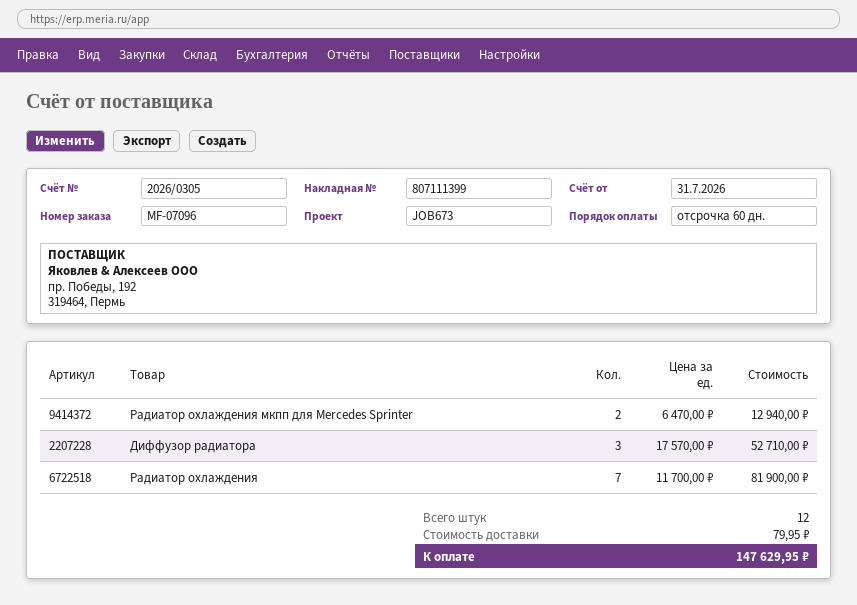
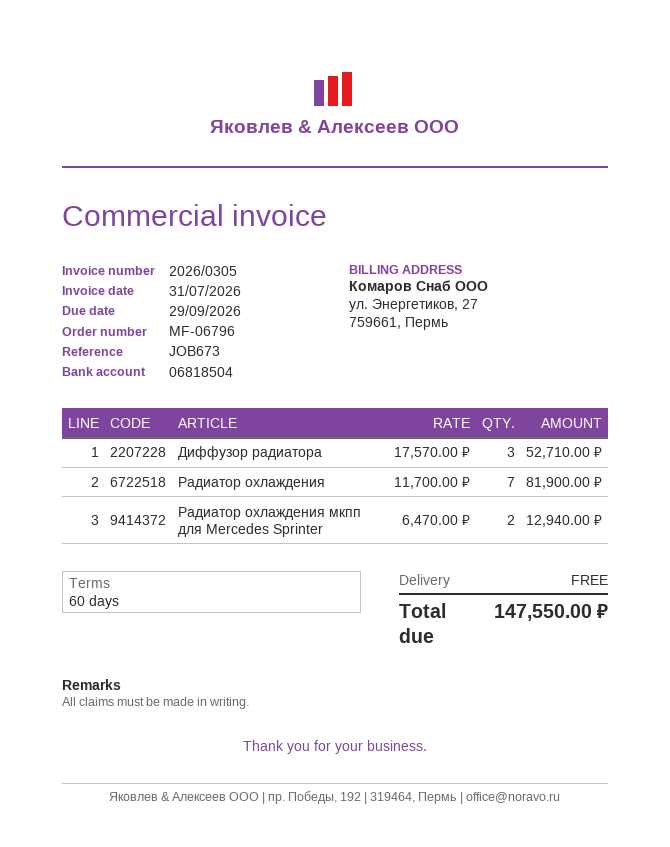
order number: MF-07096 -> MF-06796
shipping: 79.95 -> 0.00
total: 147629.95 -> 147550.00

